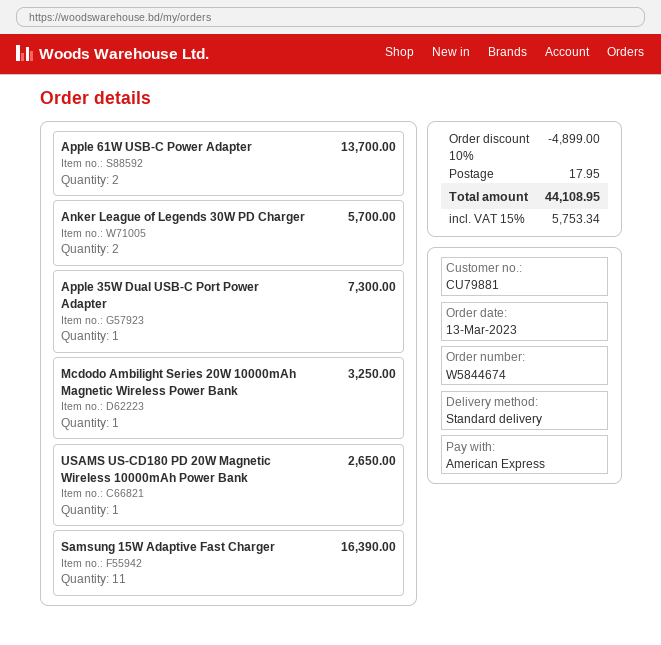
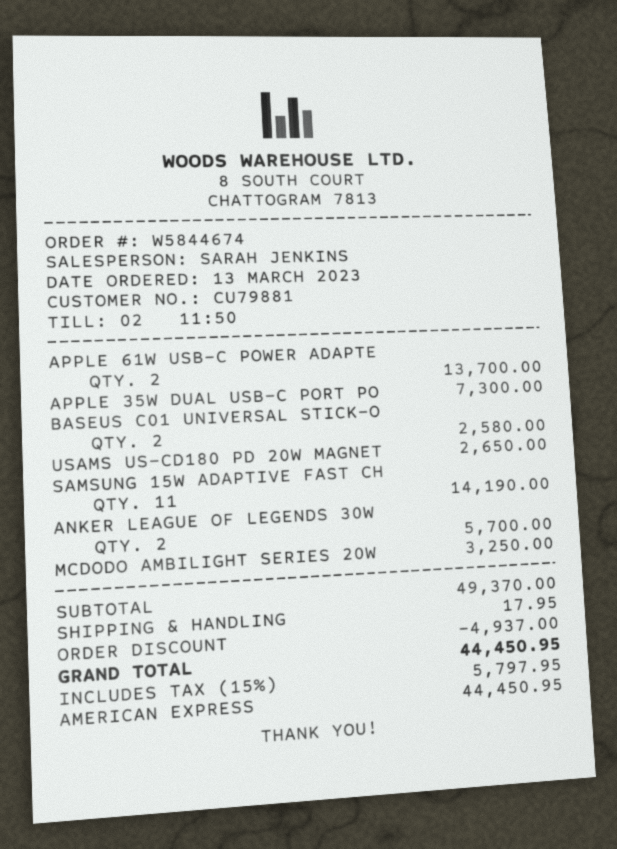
Samsung 15W Adaptive Fast Charger: 11 for 16390.00 -> 11 for 14190.00
BASEUS C01 UNIVERSAL STICK-O: none -> 2 for 2580.00
discount: 4899.00 -> 4937.00
tax: 15% = 5753.34 -> 15% = 5797.95
total: 44108.95 -> 44450.95

